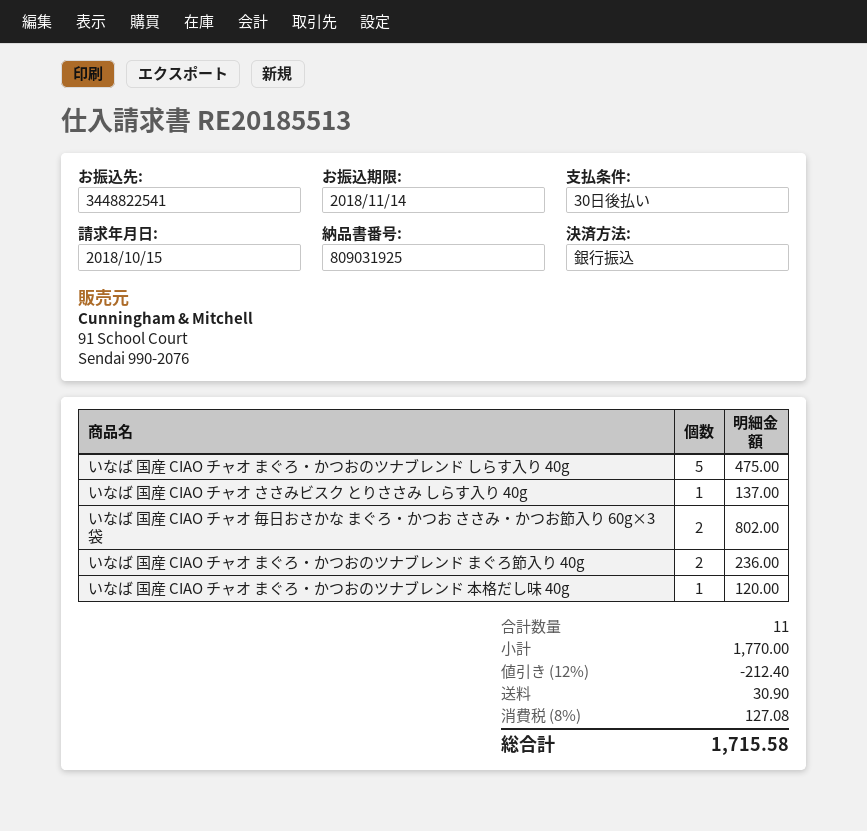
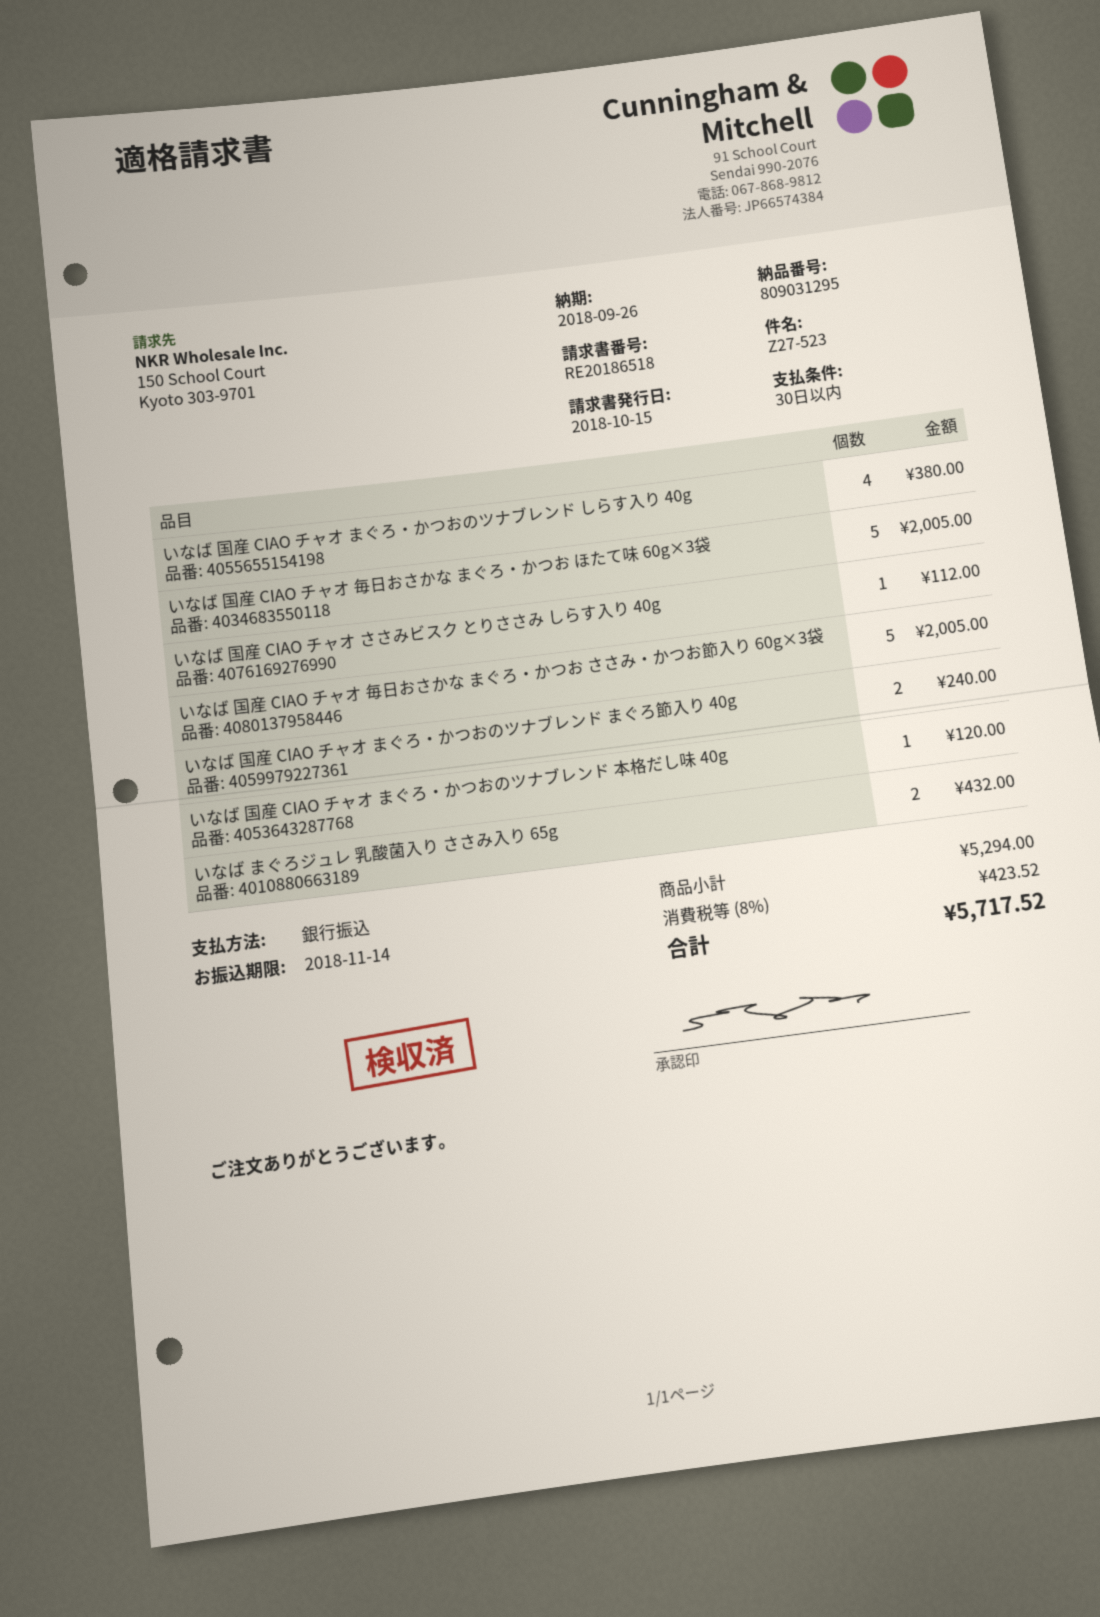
delivery note number: 809031925 -> 809031295
invoice number: RE20185513 -> RE20186518
いなば 国産 CIAO チャオ まぐろ・かつおのツナブレンド しらす入り 40g: 5 for 475.00 -> 4 for 380.00
いなば 国産 CIAO チャオ ささみビスク とりささみ しらす入り 40g: 1 for 137.00 -> 1 for 112.00
いなば 国産 CIAO チャオ 毎日おさかな まぐろ・かつお ささみ・かつお節入り 60g×3袋: 2 for 802.00 -> 5 for 2005.00
いなば 国産 CIAO チャオ まぐろ・かつおのツナブレンド まぐろ節入り 40g: 2 for 236.00 -> 2 for 240.00
いなば 国産 CIAO チャオ 毎日おさかな まぐろ・かつお ほたて味 60g×3袋: none -> 5 for 2005.00
いなば まぐろジュレ 乳酸菌入り ささみ入り 65g: none -> 2 for 432.00
subtotal: 1770.00 -> 5294.00
discount: 12% = 212.40 -> none
shipping: 30.90 -> none
tax: 8% = 127.08 -> 8% = 423.52
total: 1715.58 -> 5717.52

